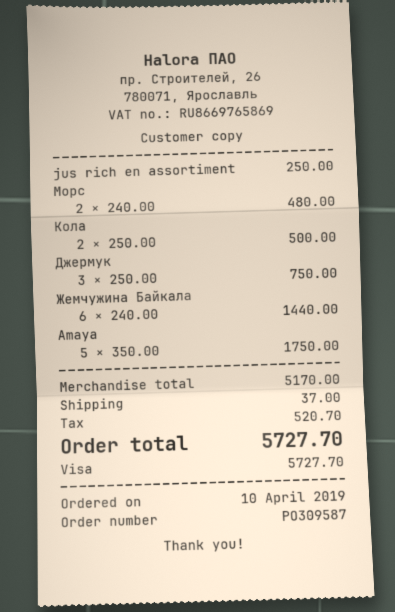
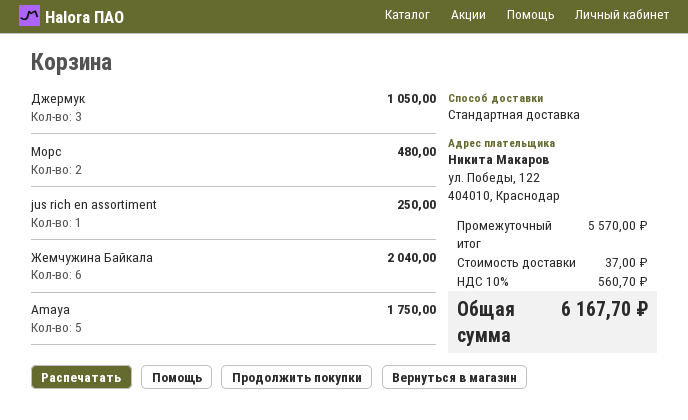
Кола: 2 for 500.00 -> none
Джермук: 3 for 750.00 -> 3 for 1050.00
Жемчужина Байкала: 6 for 1440.00 -> 6 for 2040.00
subtotal: 5170.00 -> 5570.00
tax: 520.70 -> 560.70
total: 5727.70 -> 6167.70

